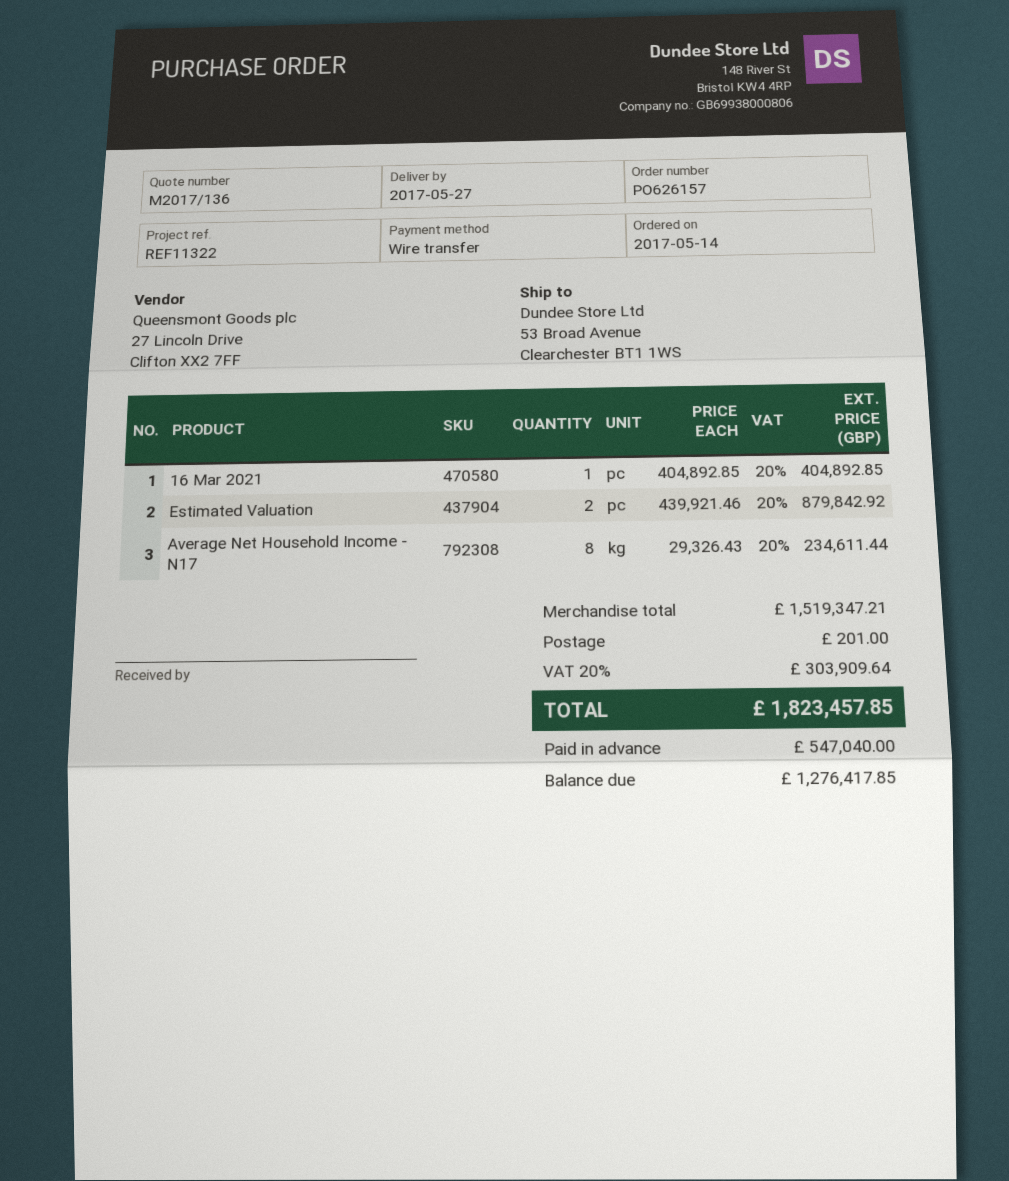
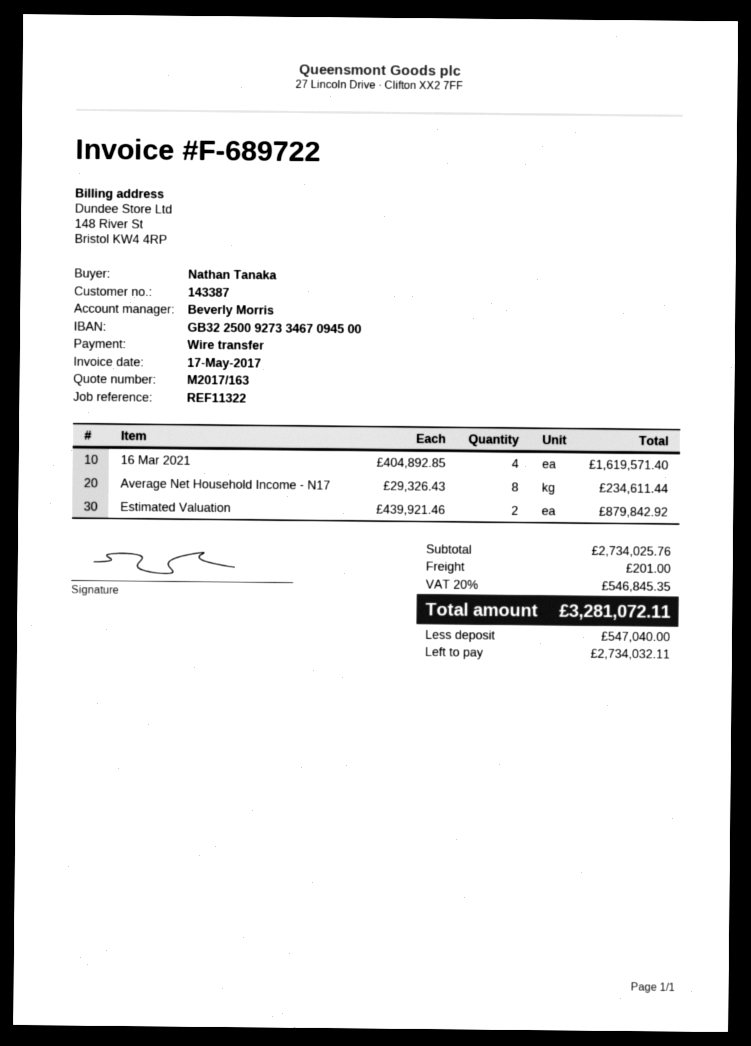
quote number: M2017/136 -> M2017/163
16 Mar 2021: 1 x 404892.85 = 404892.85 -> 4 x 404892.85 = 1619571.40
subtotal: 1519347.21 -> 2734025.76
tax: 20% = 303909.64 -> 20% = 546845.35
total: 1823457.85 -> 3281072.11
balance: 1276417.85 -> 2734032.11

